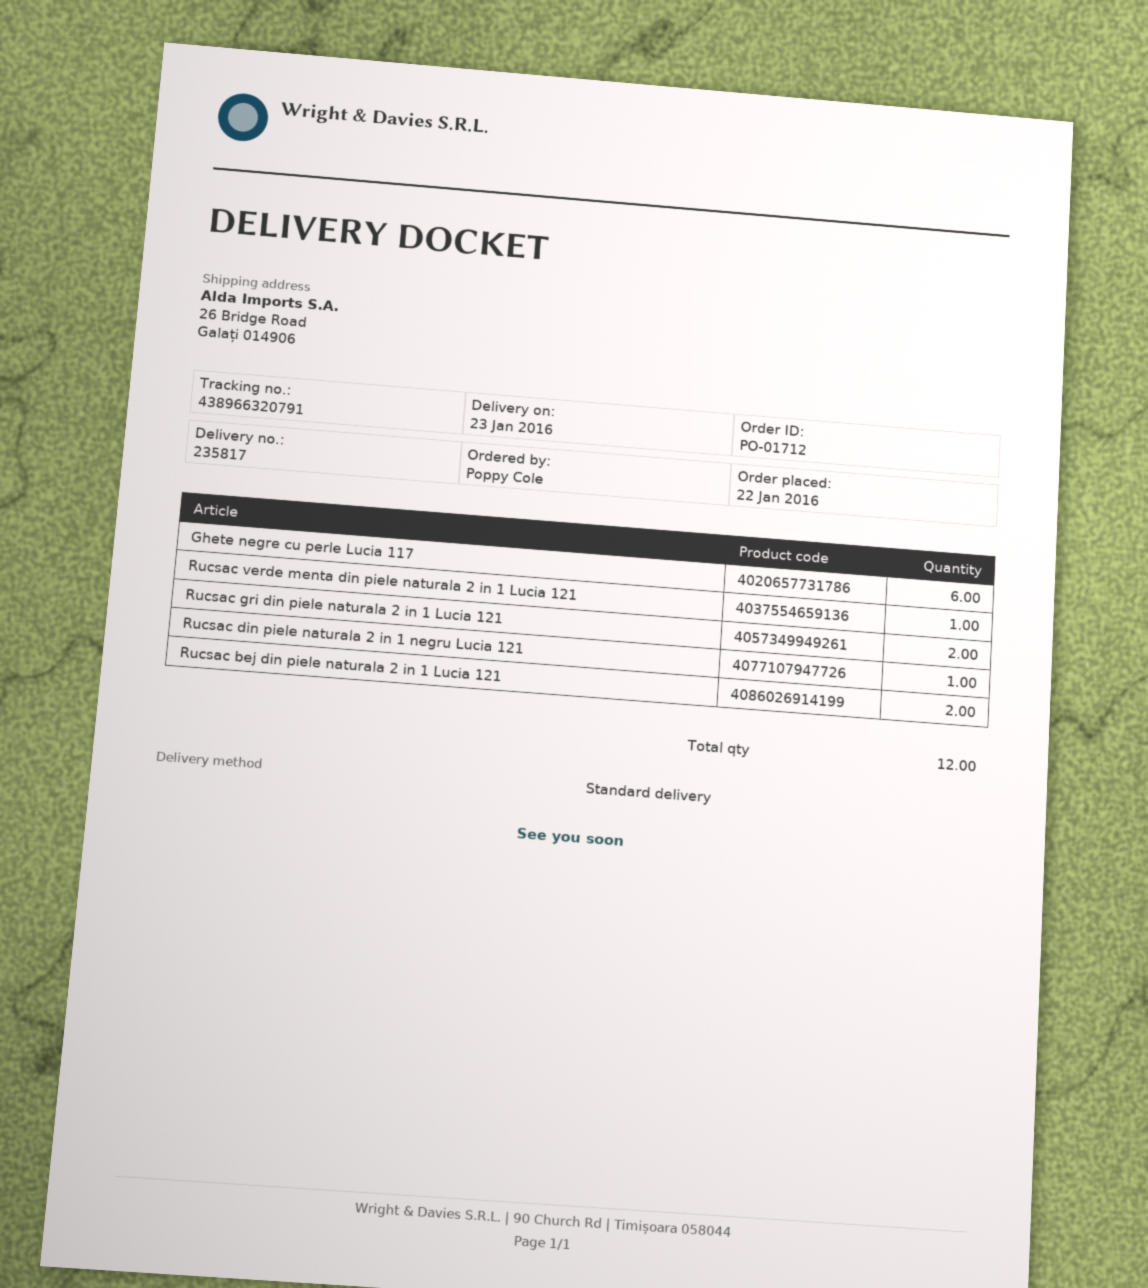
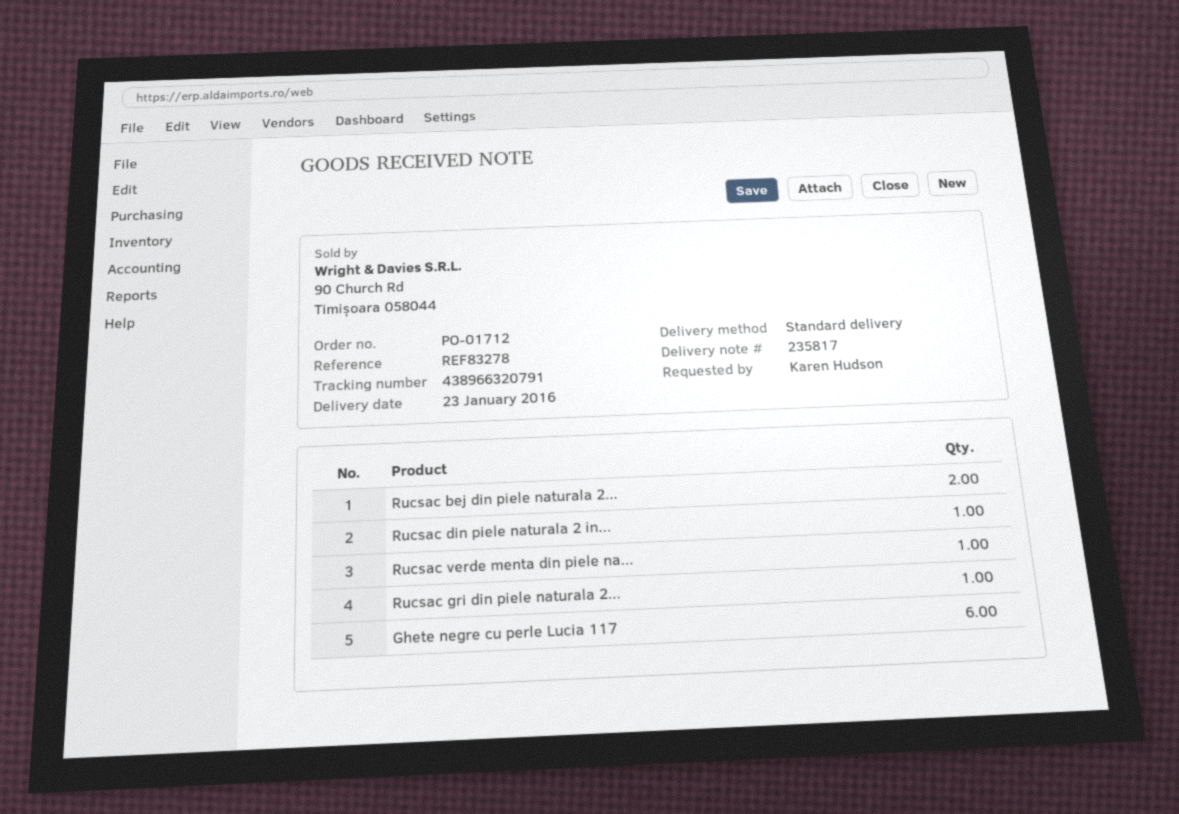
ordered by: Poppy Cole -> Karen Hudson
Rucsac gri din piele naturala 2 in 1 Lucia 121: 2 -> 1

